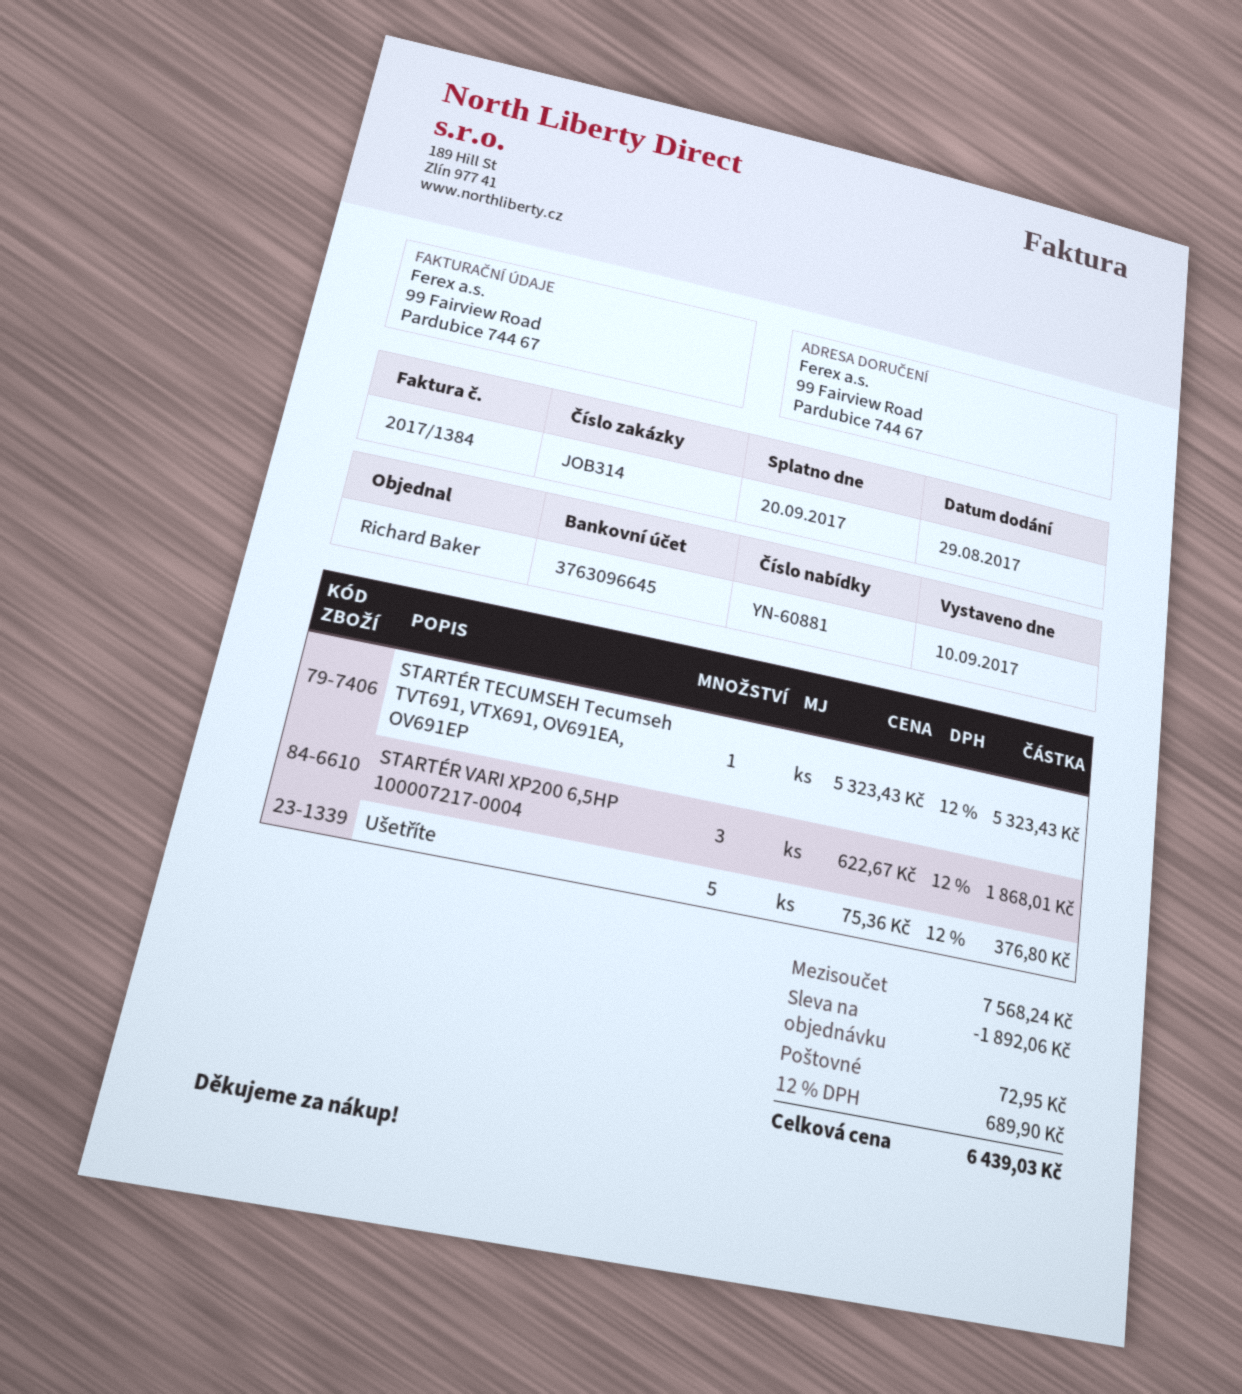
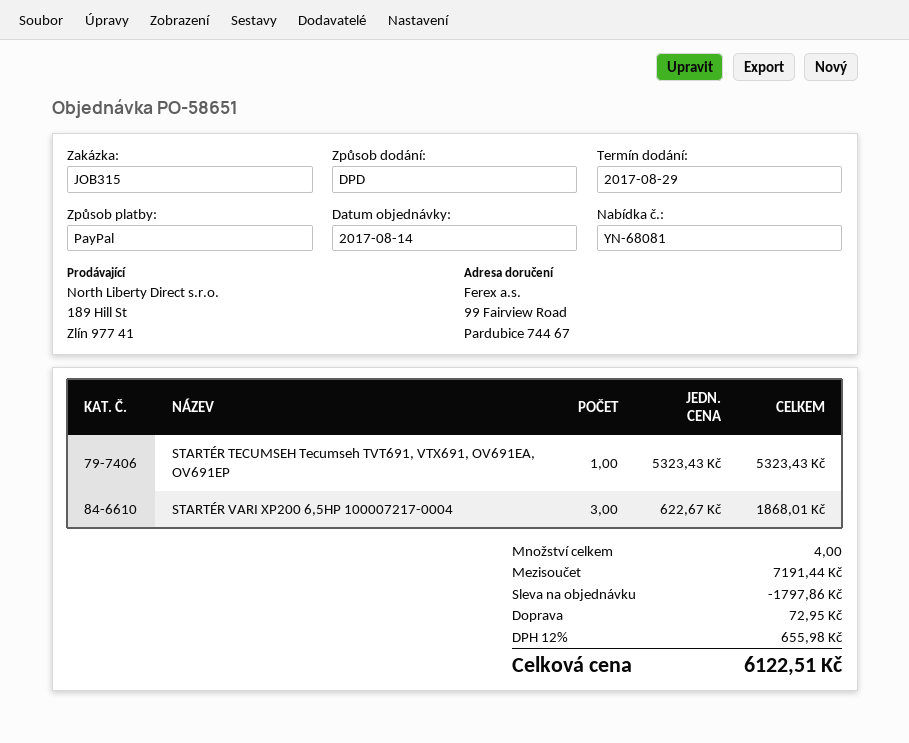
quote number: YN-60881 -> YN-68081
reference: JOB314 -> JOB315
Ušetříte: 5 x 75.36 = 376.80 -> none
subtotal: 7568.24 -> 7191.44
discount: 1892.06 -> 1797.86
tax: 12% = 689.90 -> 12% = 655.98
total: 6439.03 -> 6122.51

